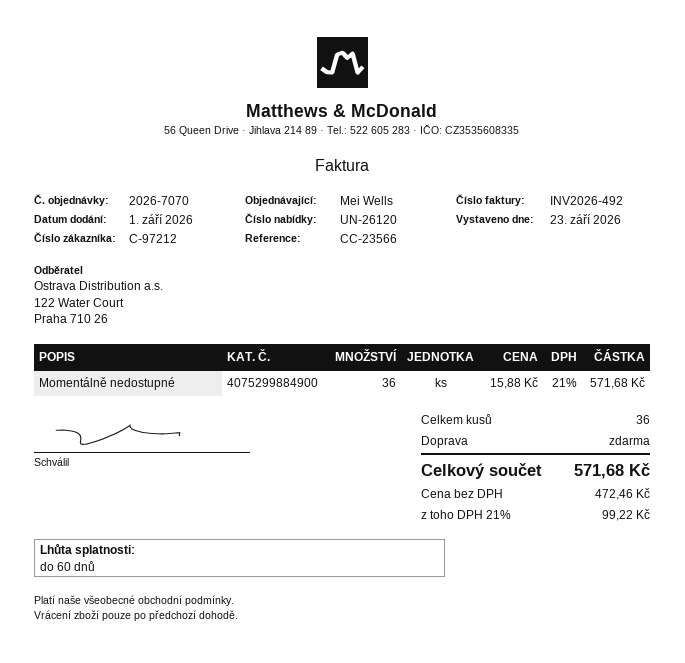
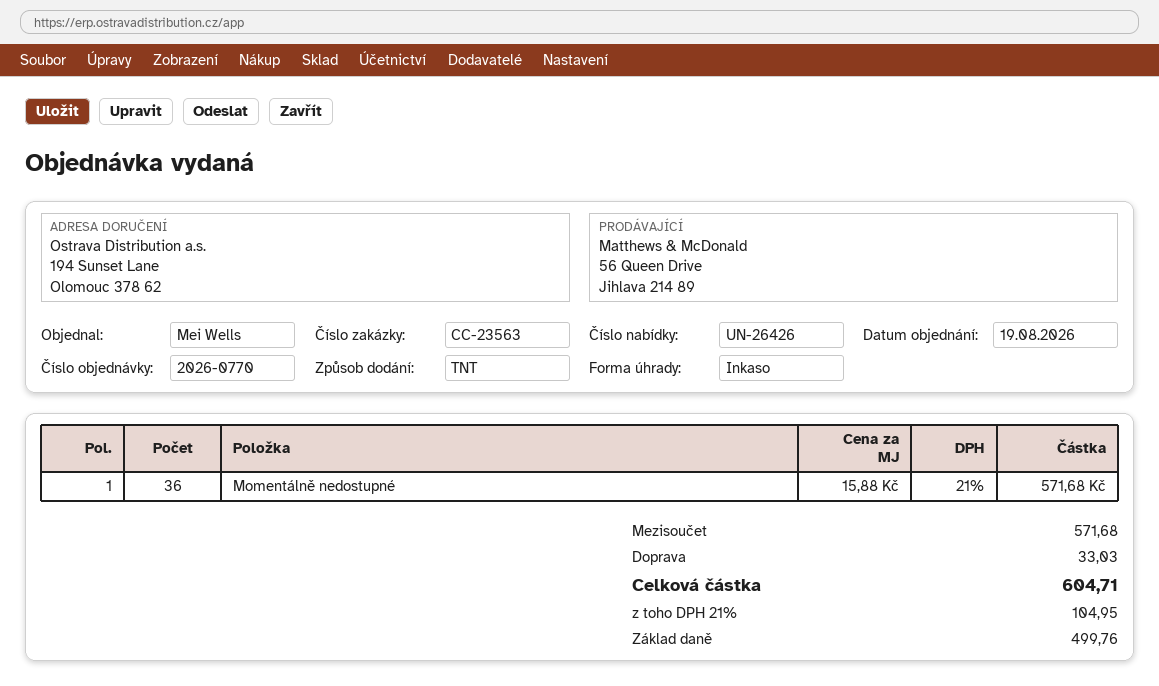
quote number: UN-26120 -> UN-26426
order number: 2026-7070 -> 2026-0770
reference: CC-23566 -> CC-23563
shipping: 0.00 -> 33.03
net: 472.46 -> 499.76
tax: 21% = 99.22 -> 21% = 104.95
total: 571.68 -> 604.71

